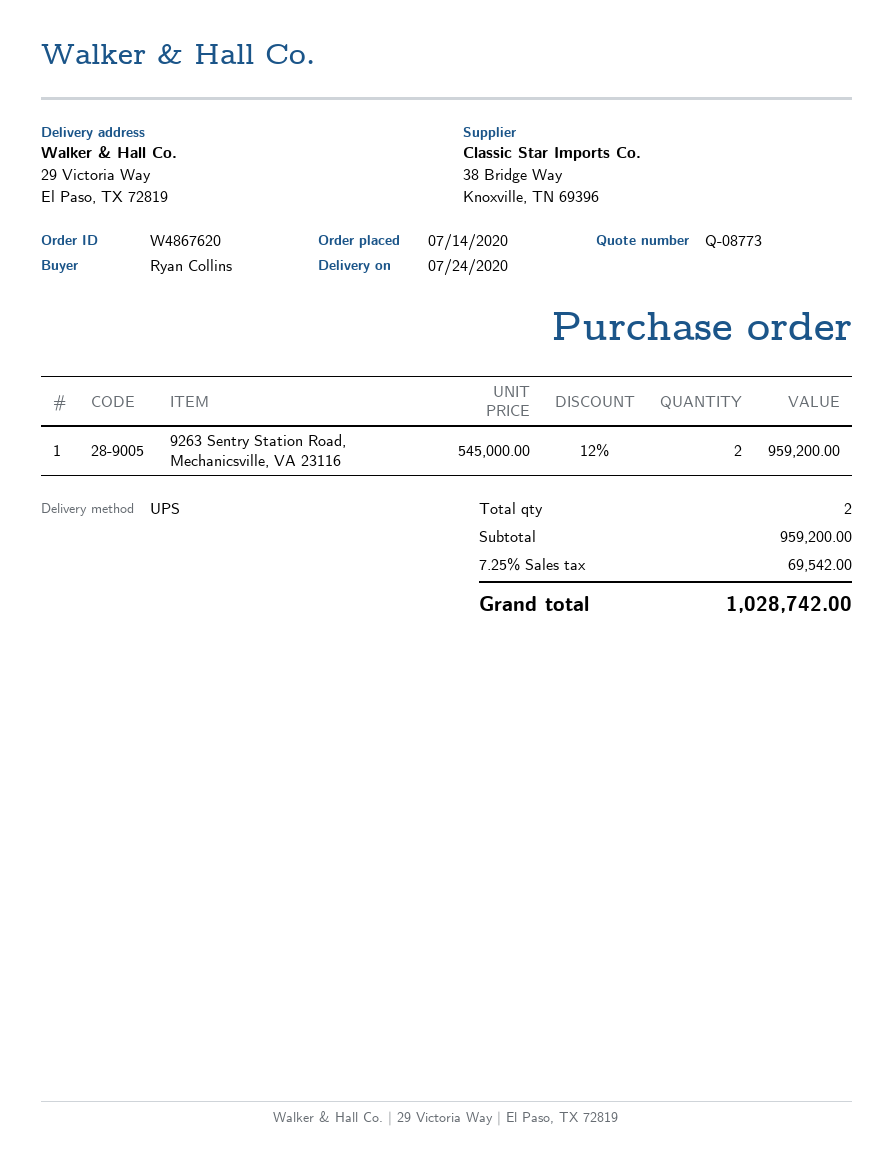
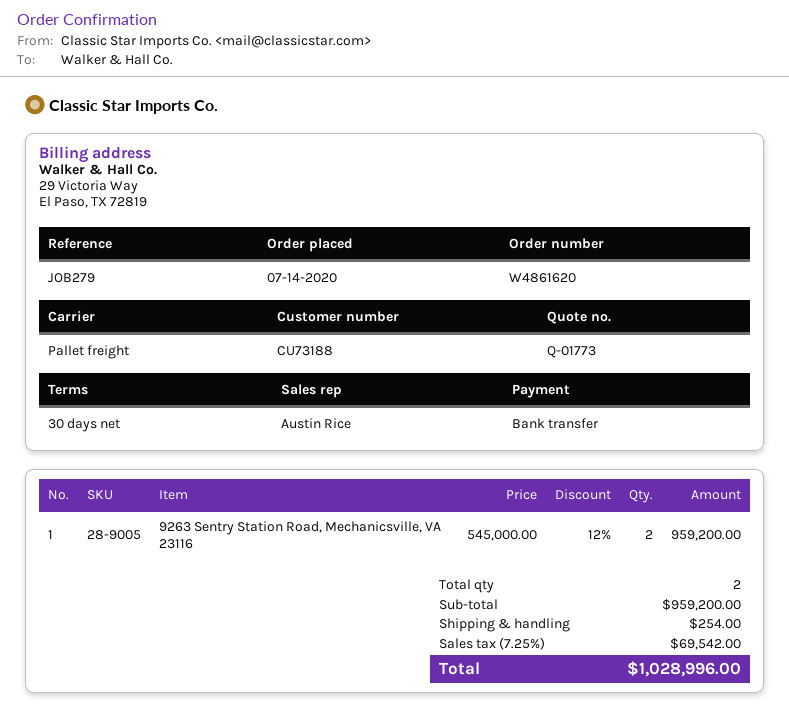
quote number: Q-08773 -> Q-01773
order number: W4867620 -> W4861620
shipping method: UPS -> pallet freight
shipping: none -> 254.00
total: 1028742.00 -> 1028996.00

